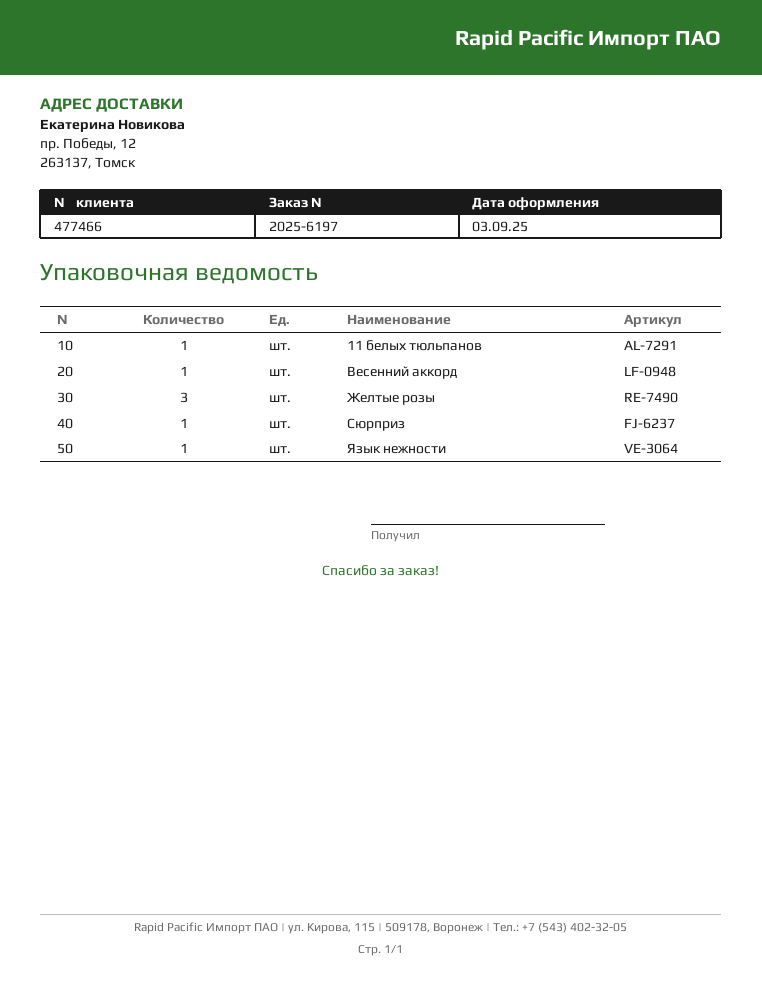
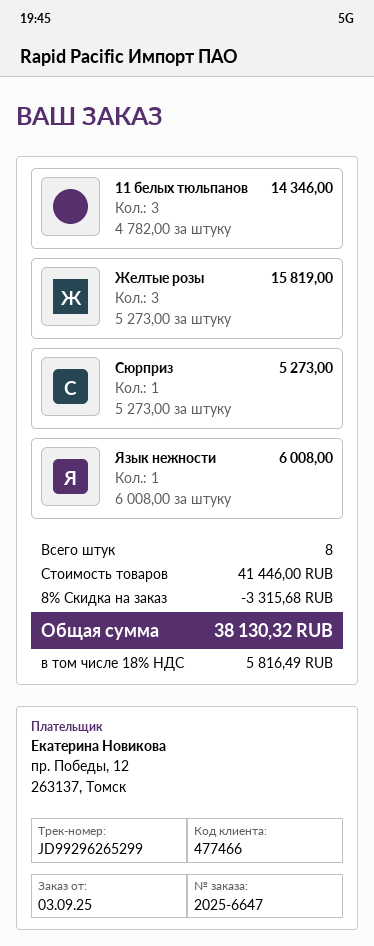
order number: 2025-6197 -> 2025-6647
11 белых тюльпанов: 1 -> 3
Весенний аккорд: 1 -> none

